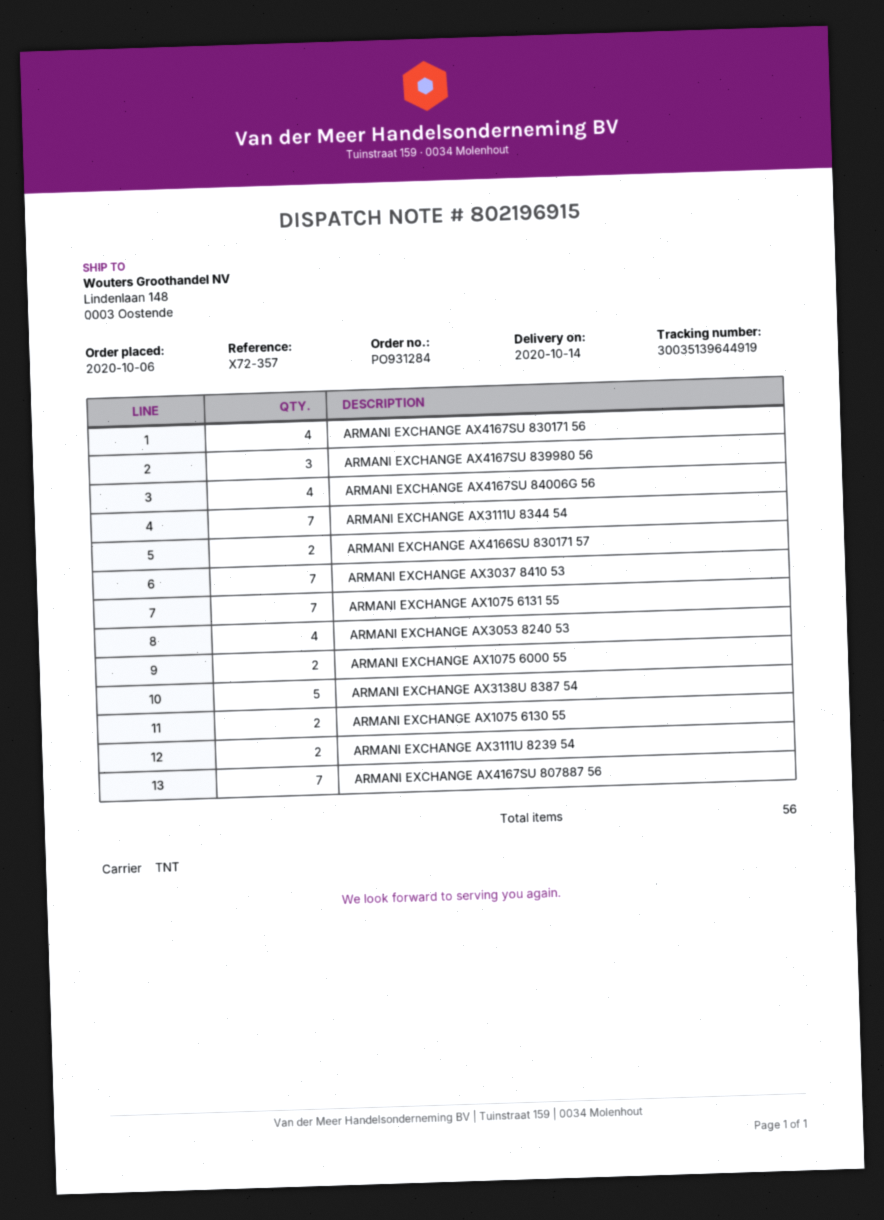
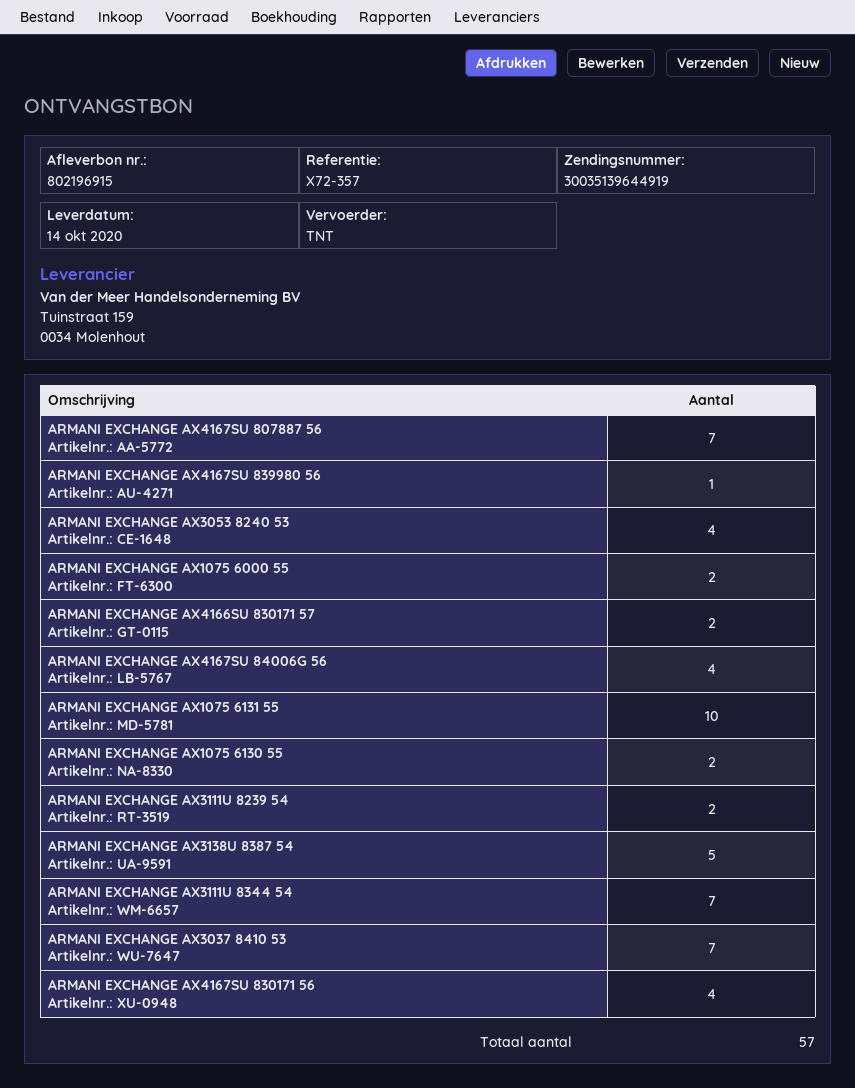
ARMANI EXCHANGE AX4167SU 839980 56: 3 -> 1
ARMANI EXCHANGE AX1075 6131 55: 7 -> 10
total quantity: 56 -> 57

